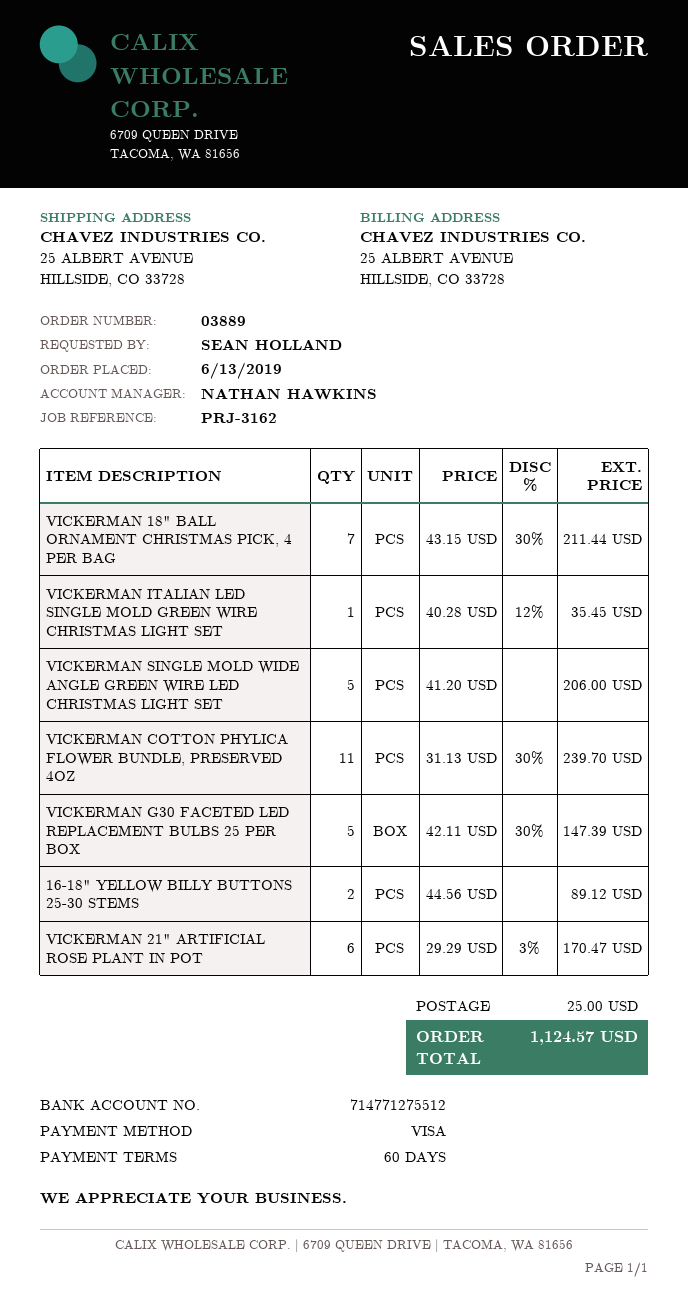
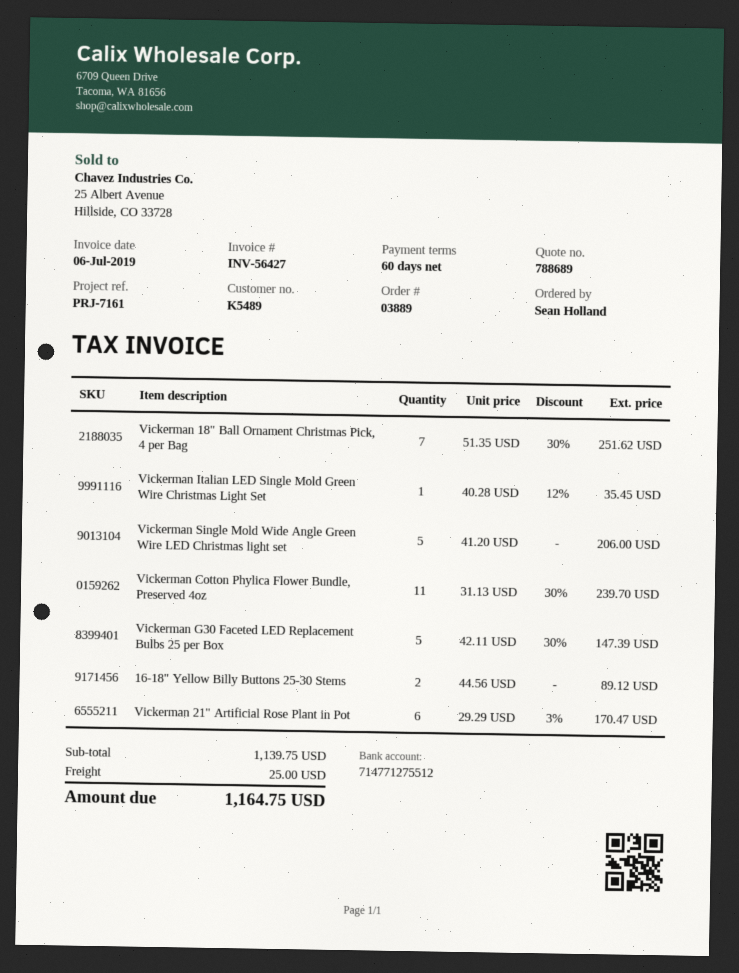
reference: PRJ-3162 -> PRJ-7161
VICKERMAN 18" BALL ORNAMENT CHRISTMAS PICK, 4 PER BAG: 7 x 43.15 - 30% = 211.44 -> 7 x 51.35 - 30% = 251.62
total: 1124.57 -> 1164.75

